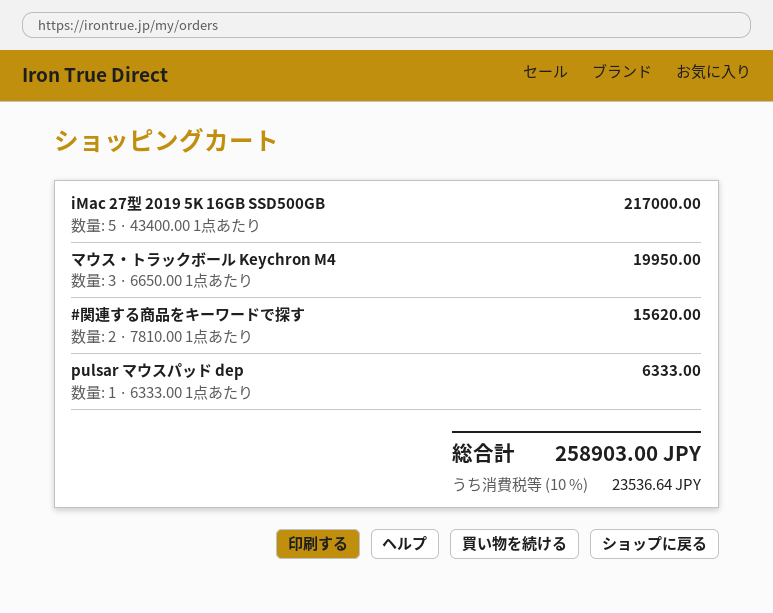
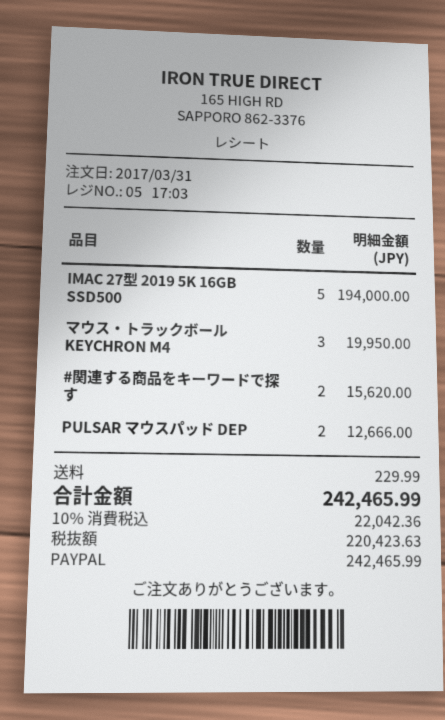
iMac 27型 2019 5K 16GB SSD500GB: 5 for 217000.00 -> 5 for 194000.00
pulsar マウスパッド dep: 1 for 6333.00 -> 2 for 12666.00
shipping: none -> 229.99
tax: 10% = 23536.64 -> 10% = 22042.36
total: 258903.00 -> 242465.99

